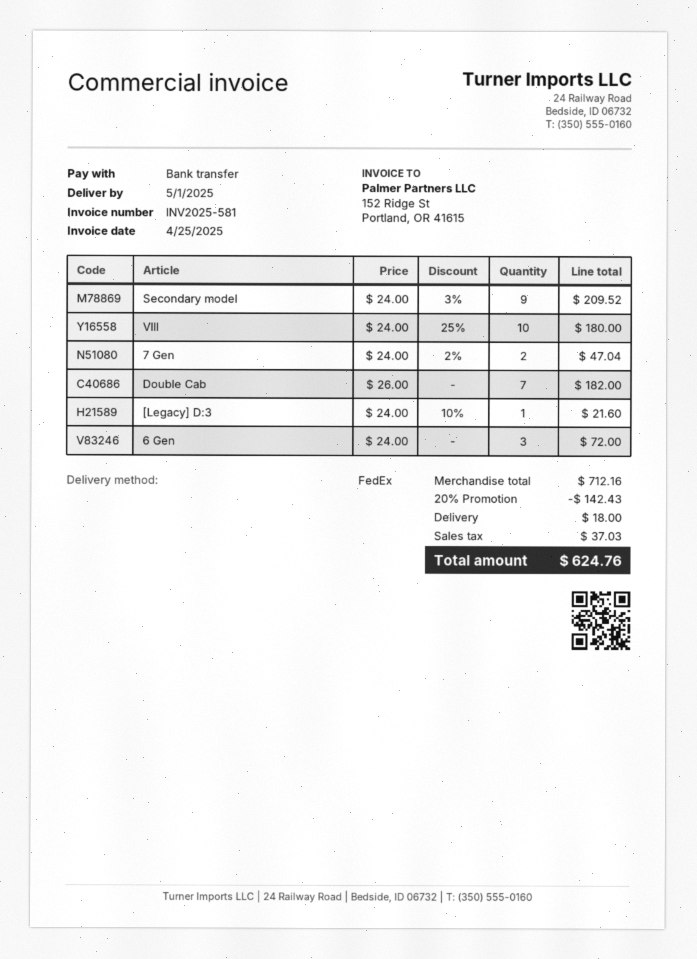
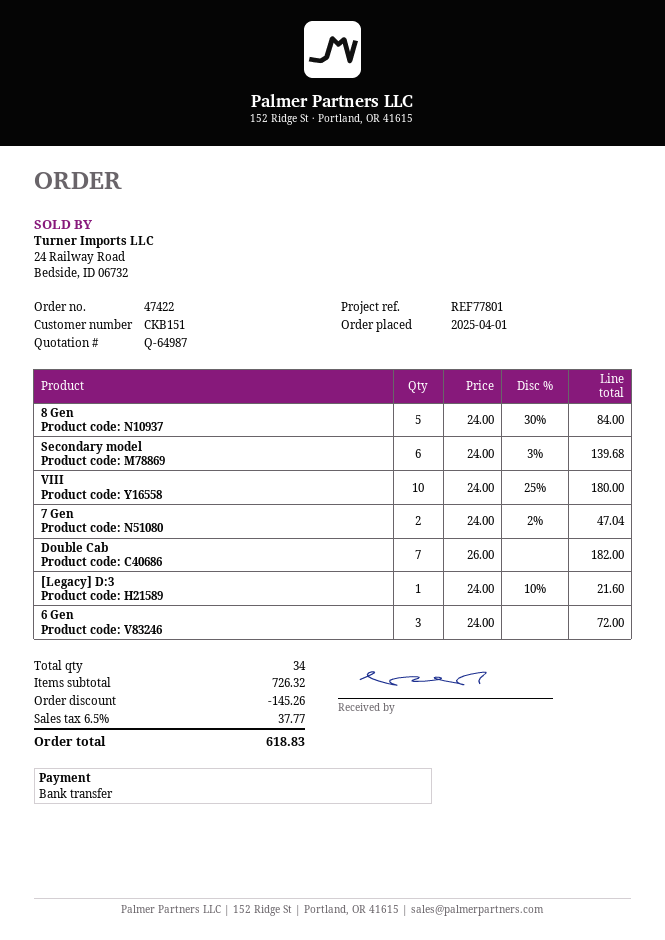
Secondary model: 9 x 24.00 - 3% = 209.52 -> 6 x 24.00 - 3% = 139.68
8 Gen: none -> 5 x 24.00 - 30% = 84.00
subtotal: 712.16 -> 726.32
discount: 142.43 -> 145.26
shipping: 18.00 -> none
tax: 37.03 -> 37.77
total: 624.76 -> 618.83

